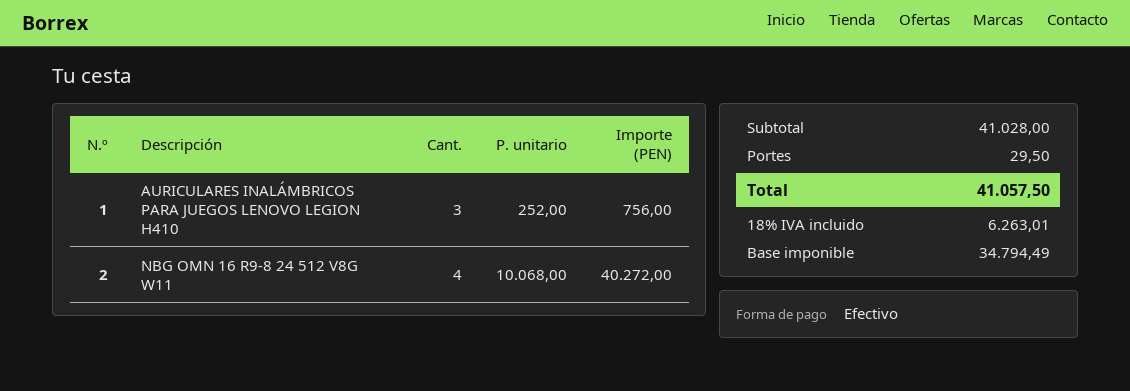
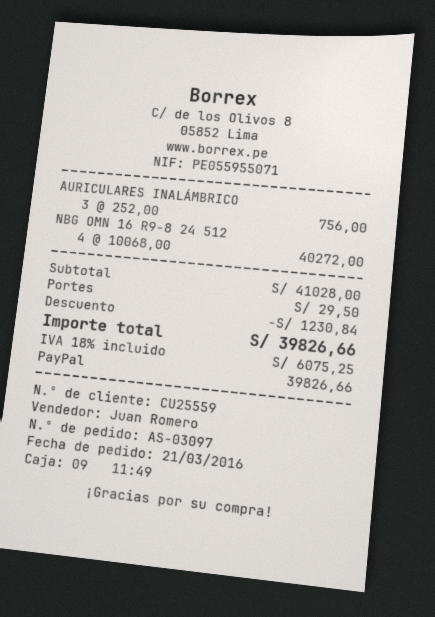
payment method: cash -> PayPal
discount: none -> 1230.84
tax: 18% = 6263.01 -> 18% = 6075.25
total: 41057.50 -> 39826.66

